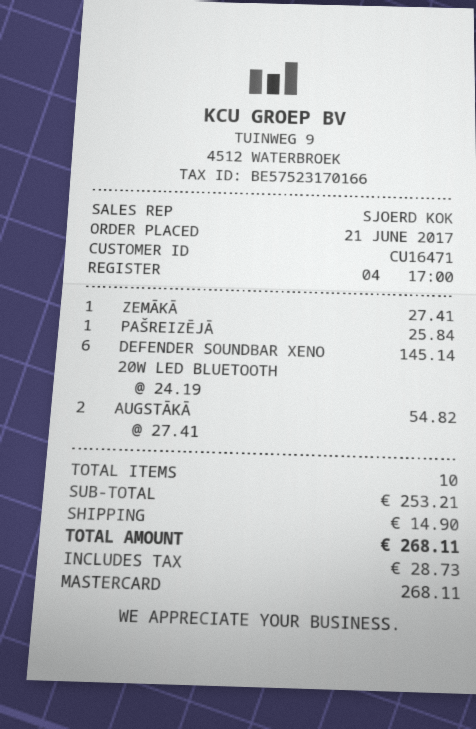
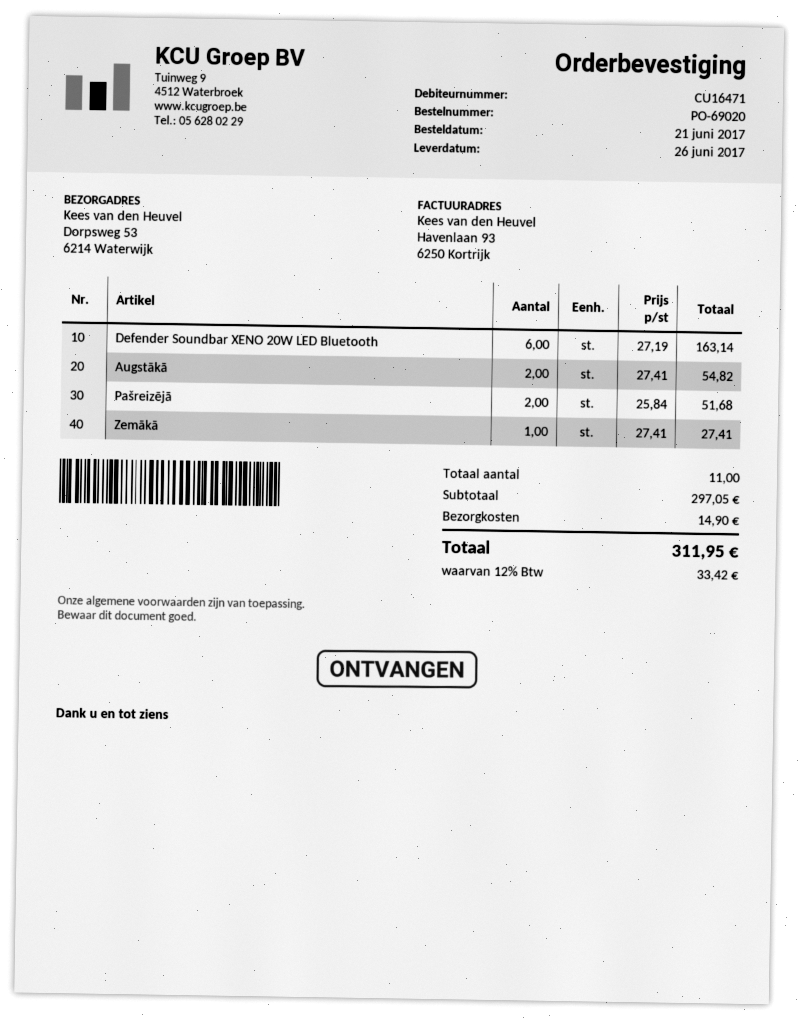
PAŠREIZĒJĀ: 1 x 25.84 = 25.84 -> 2 x 25.84 = 51.68
DEFENDER SOUNDBAR XENO 20W LED BLUETOOTH: 6 x 24.19 = 145.14 -> 6 x 27.19 = 163.14
total quantity: 10 -> 11
subtotal: 253.21 -> 297.05
tax: 28.73 -> 33.42
total: 268.11 -> 311.95

